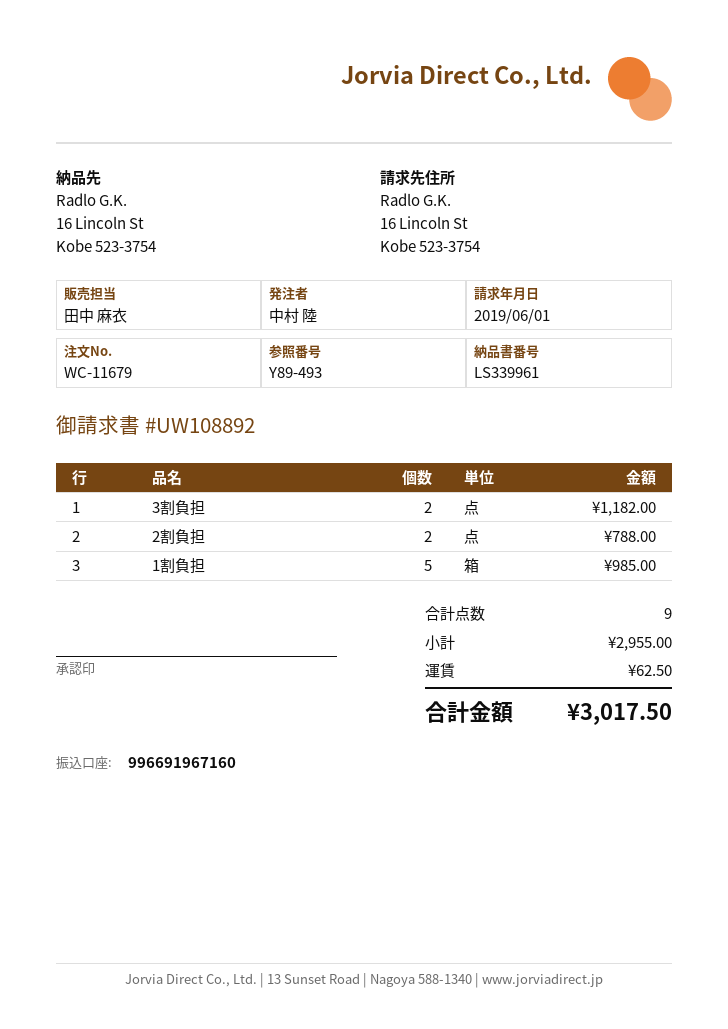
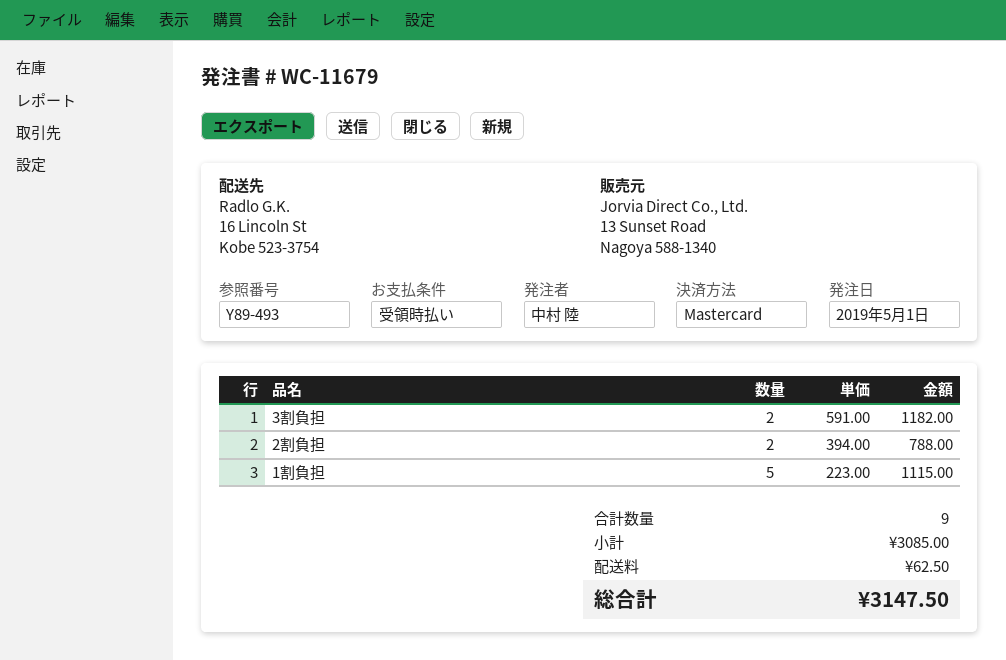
1割負担: 5 for 985.00 -> 5 for 1115.00
subtotal: 2955.00 -> 3085.00
total: 3017.50 -> 3147.50

